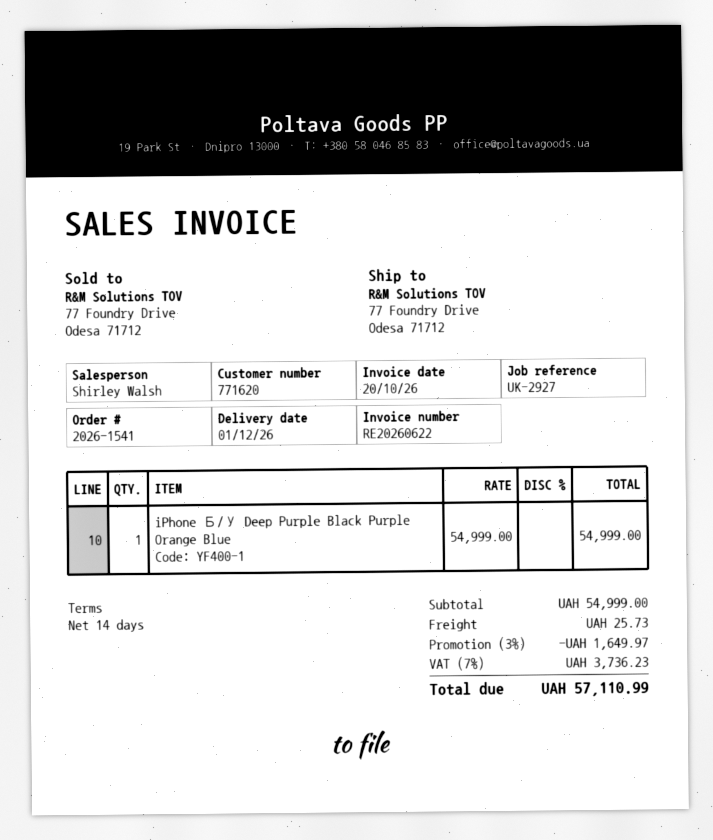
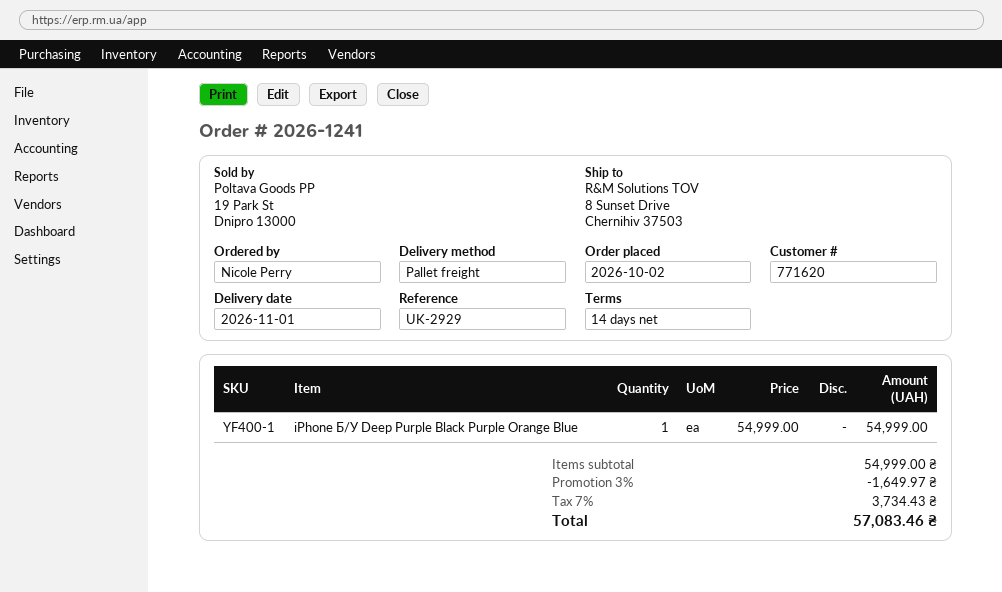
order number: 2026-1541 -> 2026-1241
delivery date: 2026-12-01 -> 2026-11-01
reference: UK-2927 -> UK-2929
ship to: 77 Foundry Drive, Odesa 71712 -> 8 Sunset Drive, Chernihiv 37503
shipping: 25.73 -> none
tax: 7% = 3736.23 -> 7% = 3734.43
total: 57110.99 -> 57083.46

